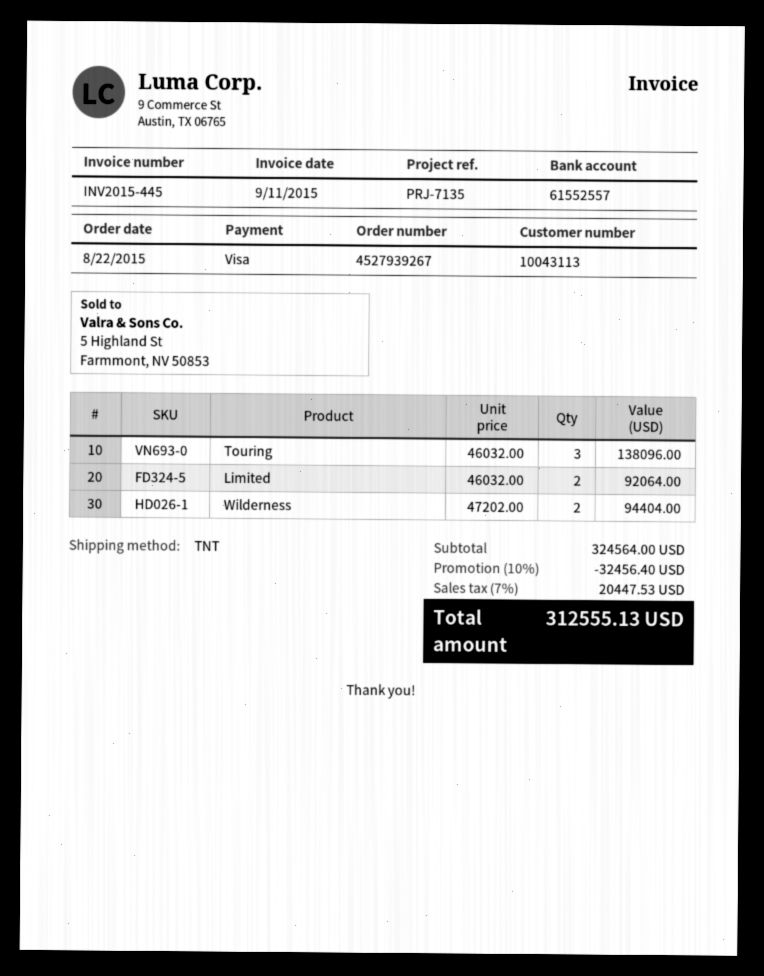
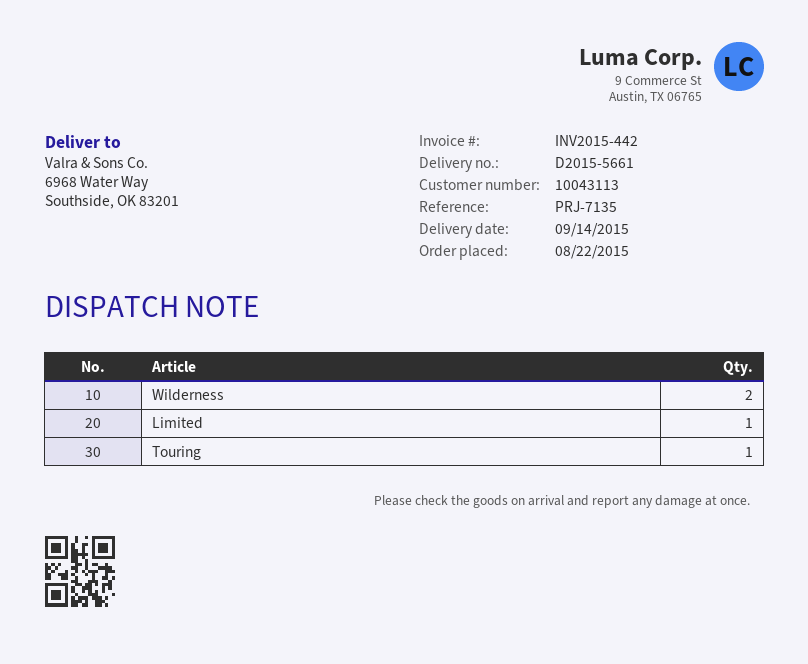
invoice number: INV2015-445 -> INV2015-442
Touring: 3 -> 1
Limited: 2 -> 1

